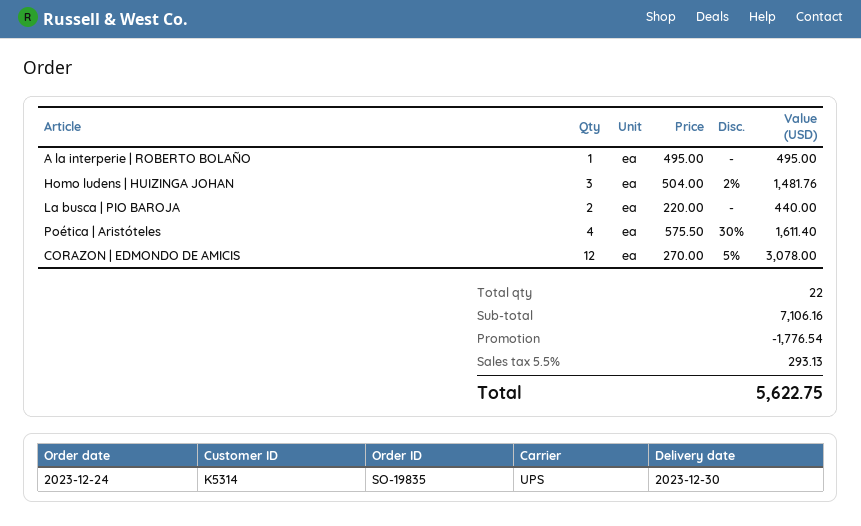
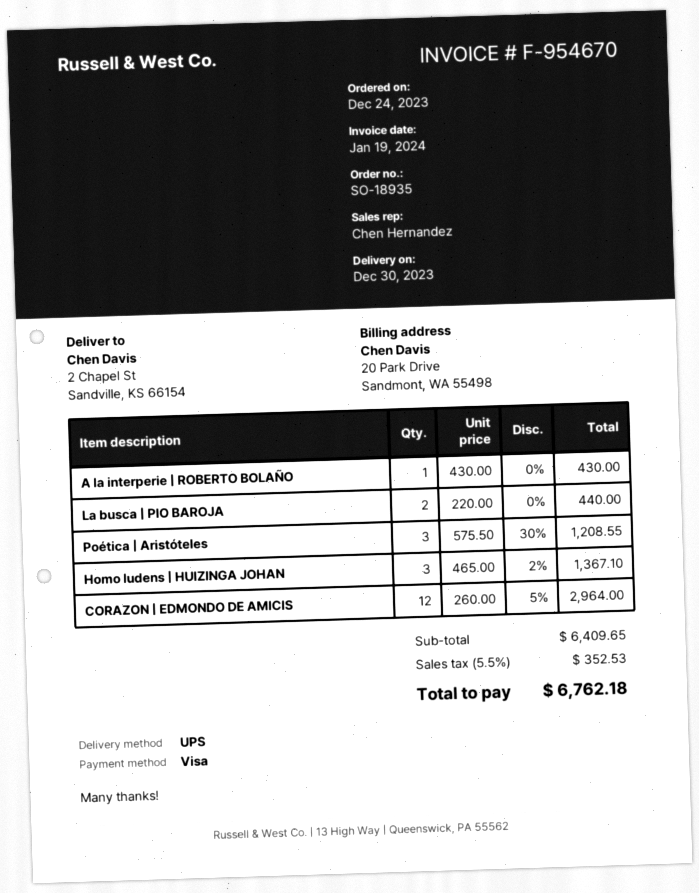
order number: SO-19835 -> SO-18935
A la interperie | ROBERTO BOLAÑO: 1 x 495.00 = 495.00 -> 1 x 430.00 = 430.00
Homo ludens | HUIZINGA JOHAN: 3 x 504.00 - 2% = 1481.76 -> 3 x 465.00 - 2% = 1367.10
Poética | Aristóteles: 4 x 575.50 - 30% = 1611.40 -> 3 x 575.50 - 30% = 1208.55
CORAZON | EDMONDO DE AMICIS: 12 x 270.00 - 5% = 3078.00 -> 12 x 260.00 - 5% = 2964.00
subtotal: 7106.16 -> 6409.65
discount: 1776.54 -> none
tax: 5.5% = 293.13 -> 5.5% = 352.53
total: 5622.75 -> 6762.18

